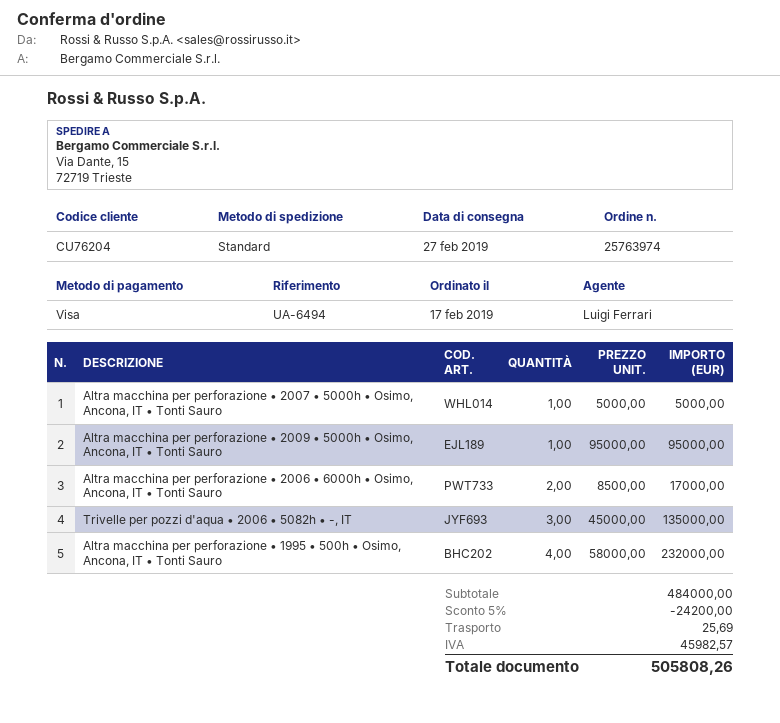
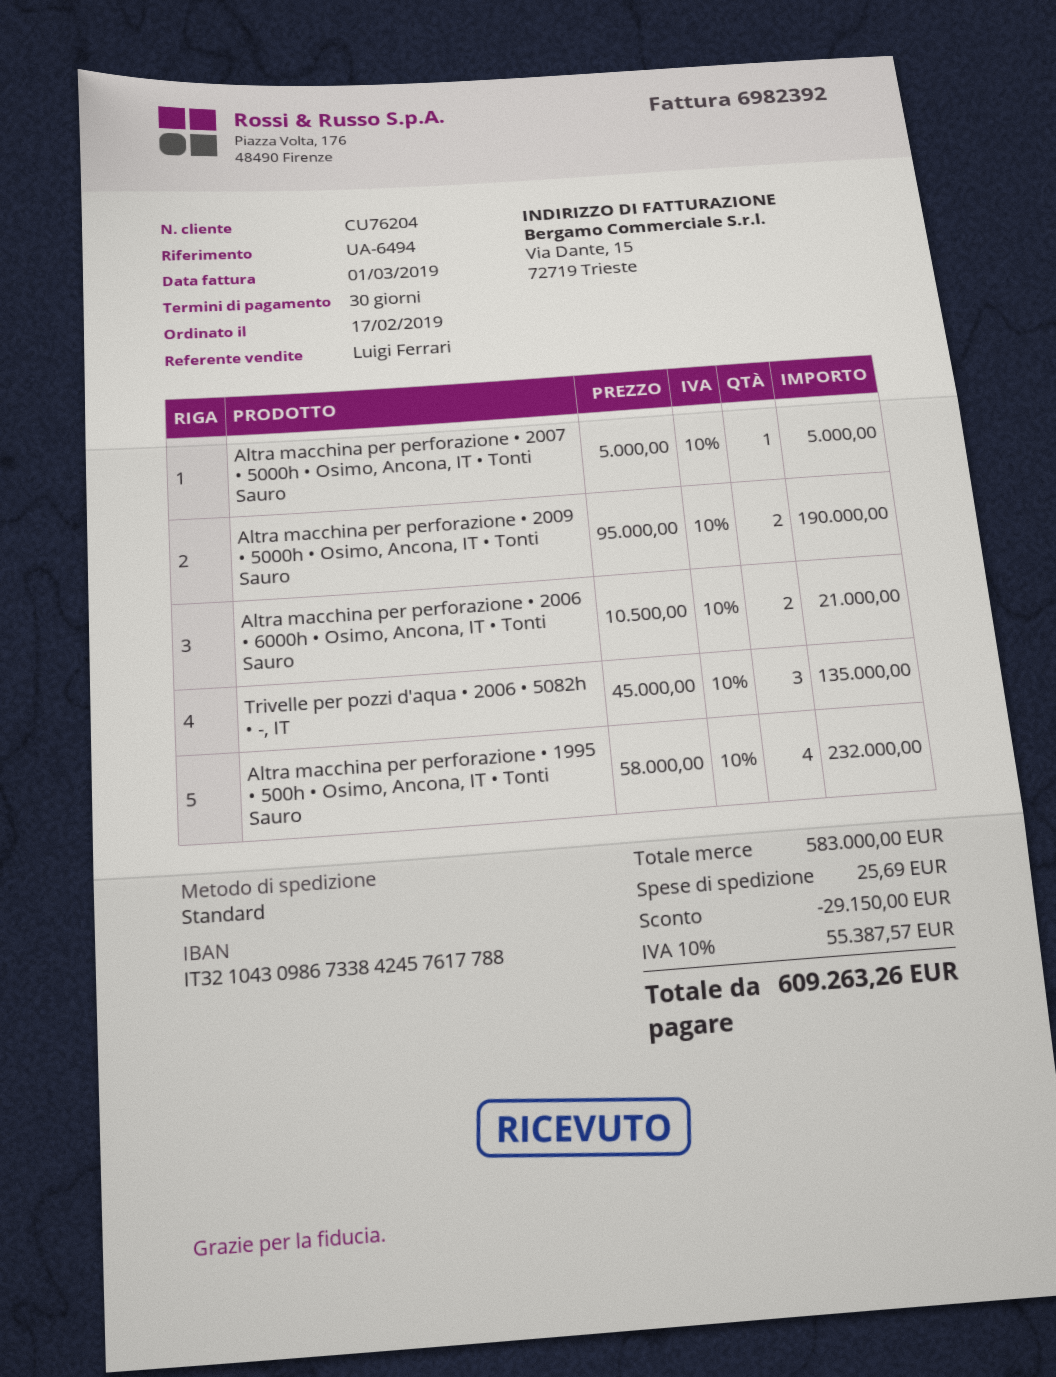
Altra macchina per perforazione • 2009 • 5000h • Osimo, Ancona, IT • Tonti Sauro: 1 x 95000.00 = 95000.00 -> 2 x 95000.00 = 190000.00
Altra macchina per perforazione • 2006 • 6000h • Osimo, Ancona, IT • Tonti Sauro: 2 x 8500.00 = 17000.00 -> 2 x 10500.00 = 21000.00
subtotal: 484000.00 -> 583000.00
discount: 24200.00 -> 29150.00
tax: 45982.57 -> 55387.57
total: 505808.26 -> 609263.26

